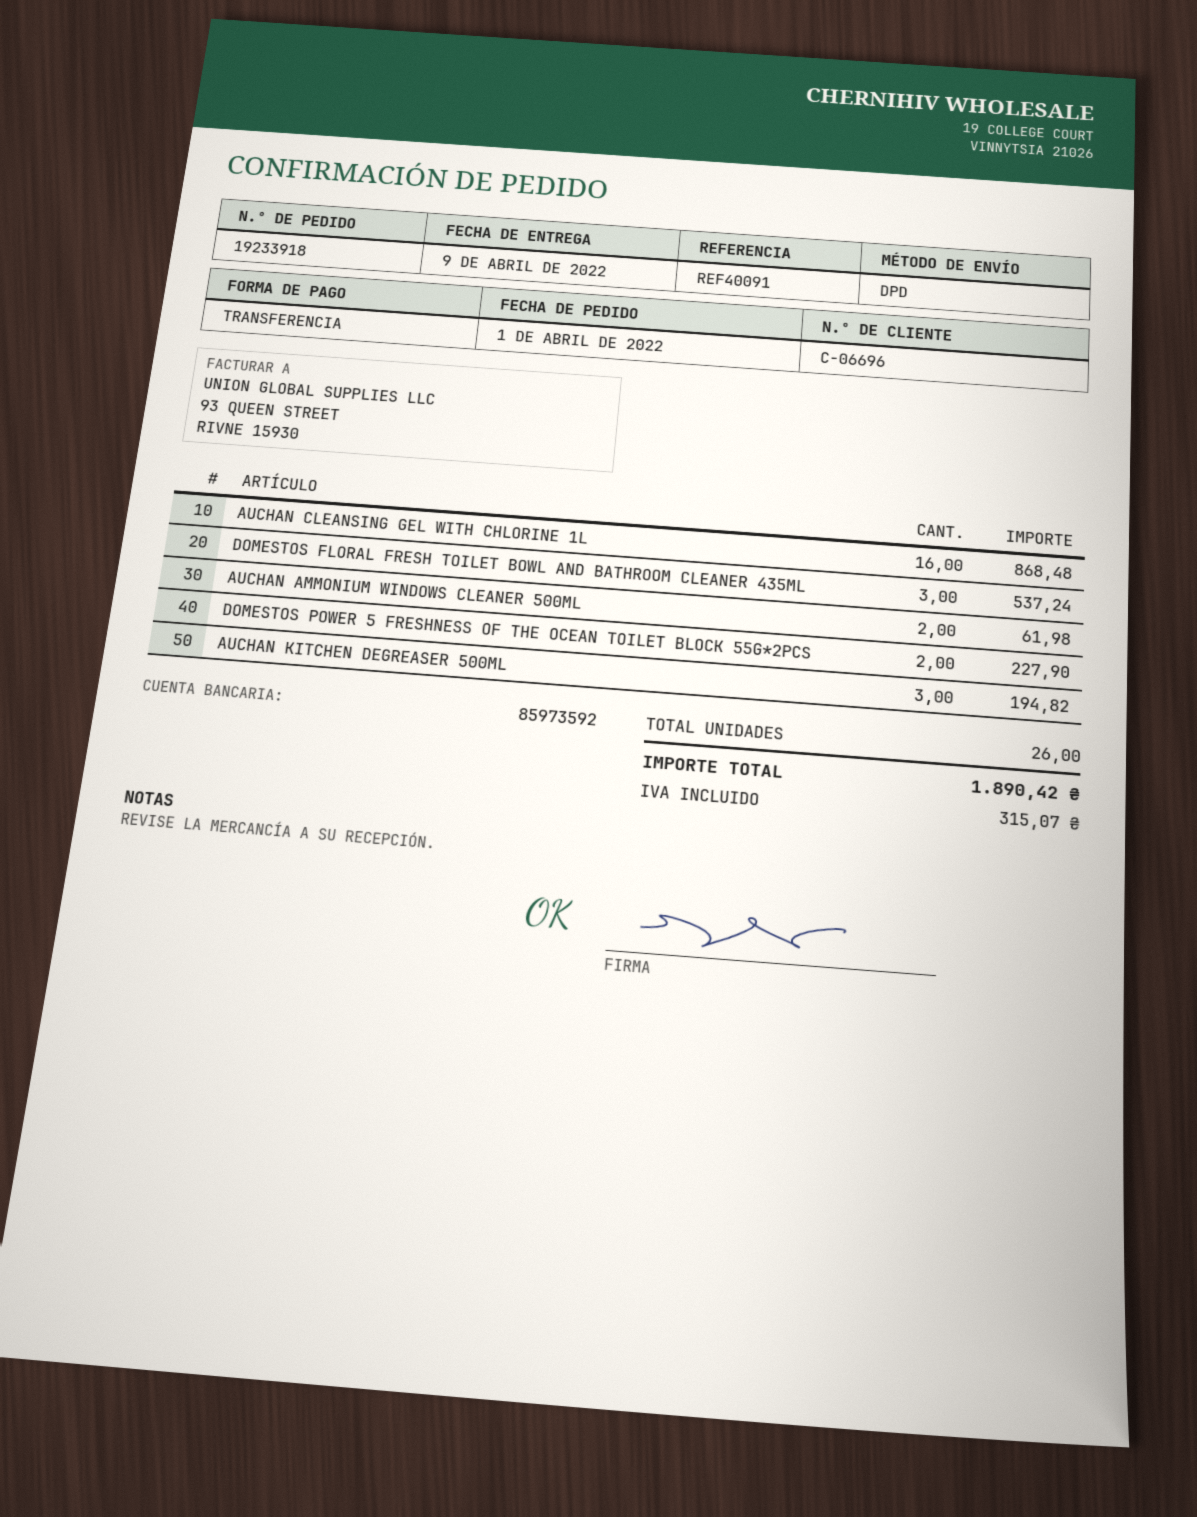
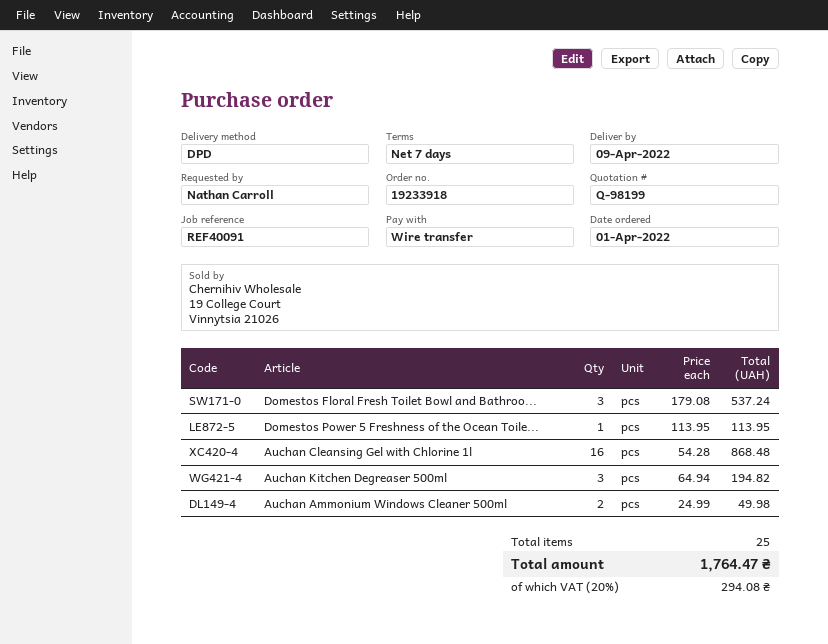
AUCHAN AMMONIUM WINDOWS CLEANER 500ML: 2 for 61.98 -> 2 for 49.98
DOMESTOS POWER 5 FRESHNESS OF THE OCEAN TOILET BLOCK 55G*2PCS: 2 for 227.90 -> 1 for 113.95
total quantity: 26 -> 25
tax: 315.07 -> 294.08
total: 1890.42 -> 1764.47

